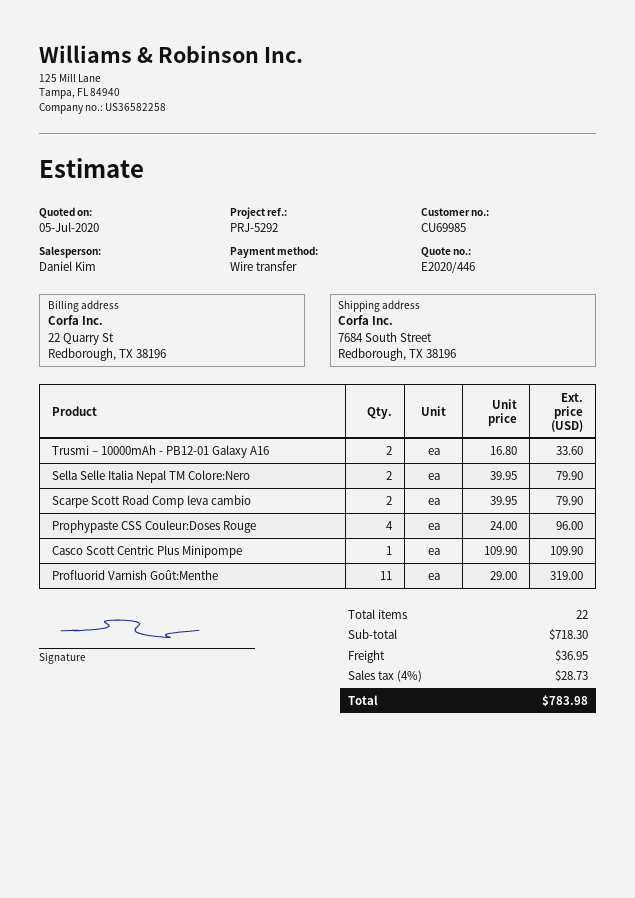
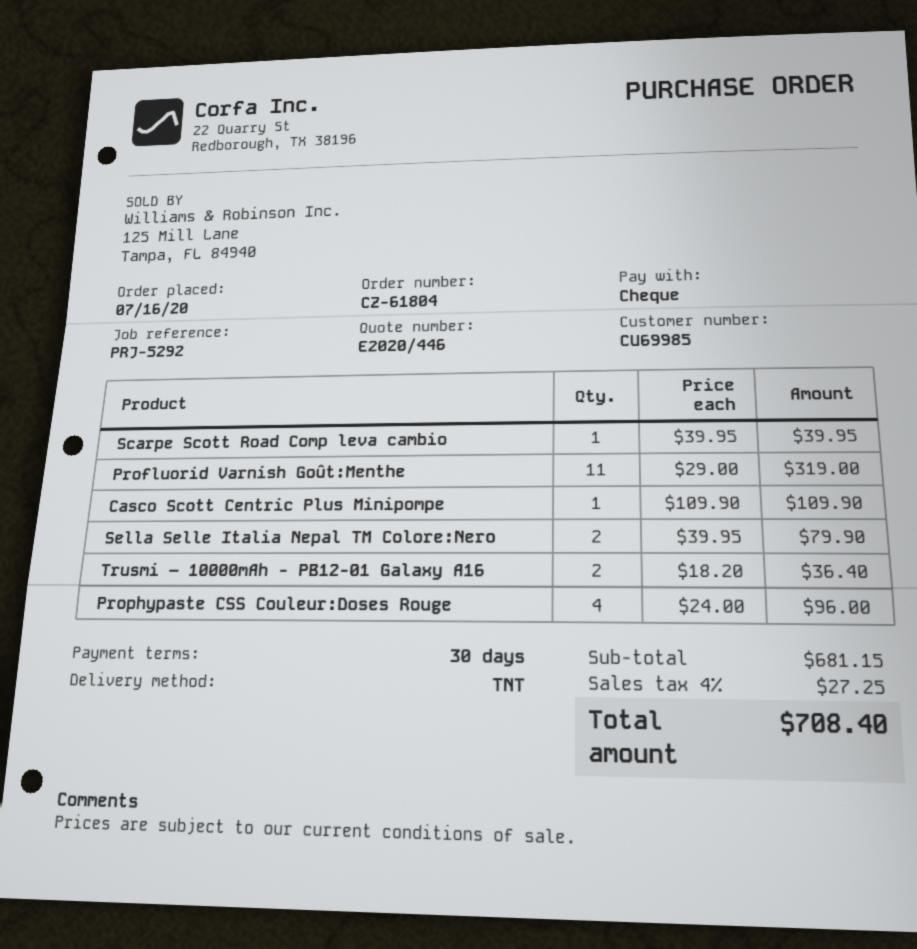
payment method: bank transfer -> cheque
Trusmi – 10000mAh - PB12-01 Galaxy A16: 2 x 16.80 = 33.60 -> 2 x 18.20 = 36.40
Scarpe Scott Road Comp leva cambio: 2 x 39.95 = 79.90 -> 1 x 39.95 = 39.95
subtotal: 718.30 -> 681.15
shipping: 36.95 -> none
tax: 4% = 28.73 -> 4% = 27.25
total: 783.98 -> 708.40

